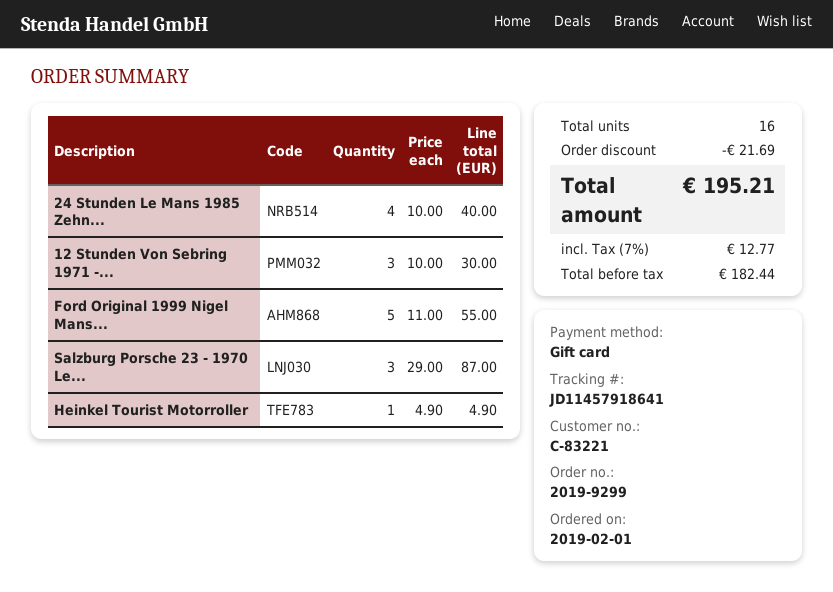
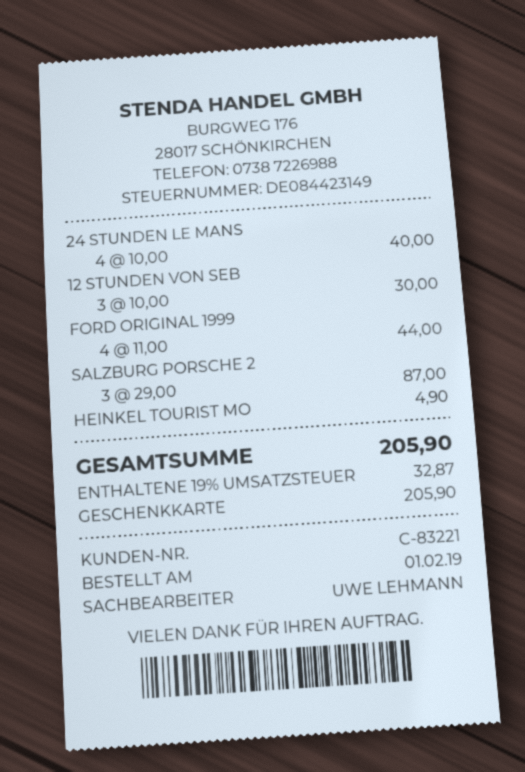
Ford Original 1999 Nigel Mans...: 5 x 11.00 = 55.00 -> 4 x 11.00 = 44.00
discount: 21.69 -> none
tax: 7% = 12.77 -> 19% = 32.87
total: 195.21 -> 205.90

